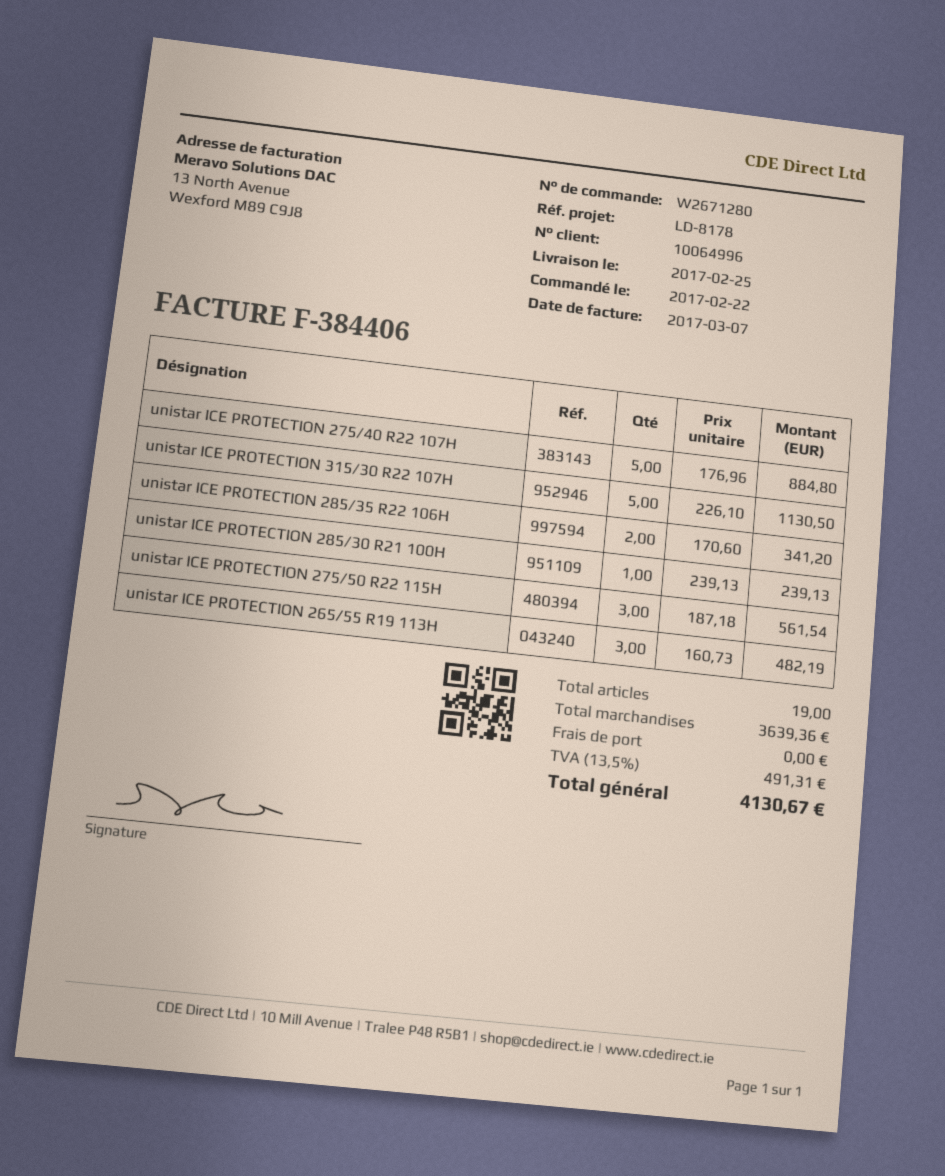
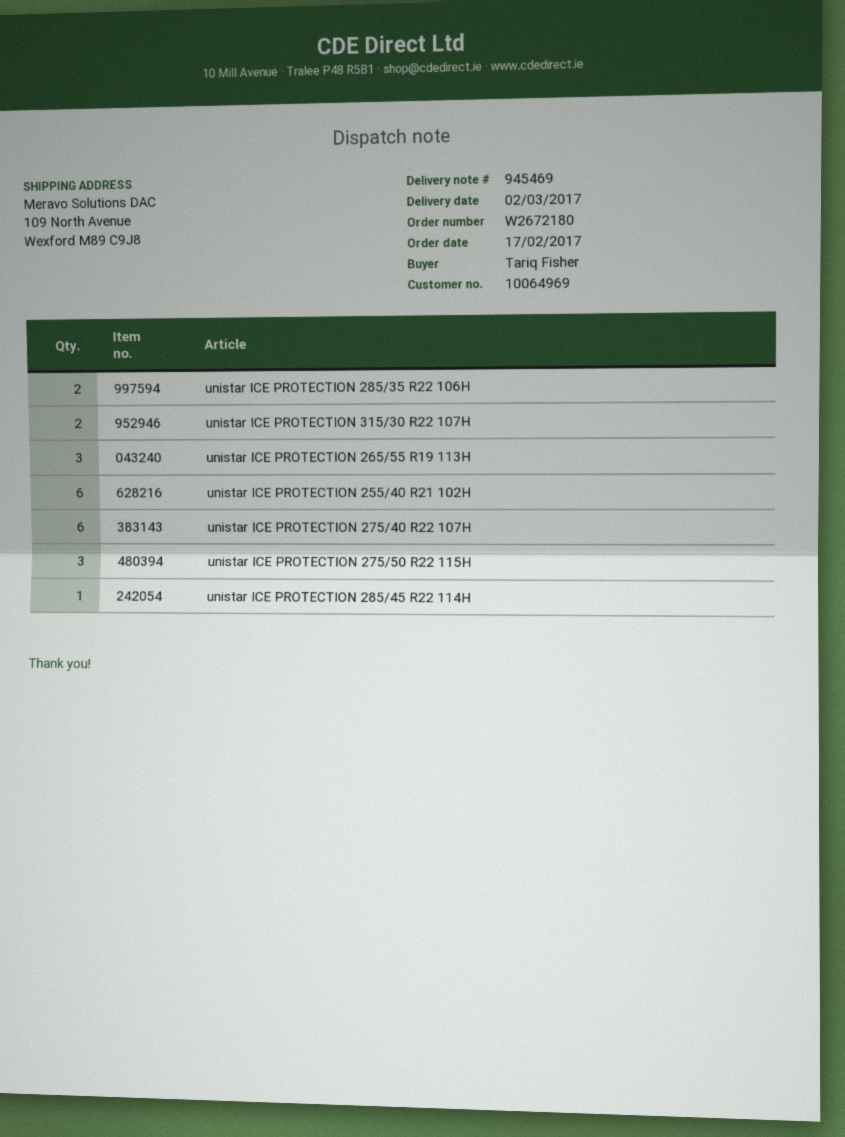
order number: W2671280 -> W2672180
order date: 2017-02-22 -> 2017-02-17
delivery date: 2017-02-25 -> 2017-03-02
customer number: 10064996 -> 10064969
unistar ICE PROTECTION 275/40 R22 107H: 5 -> 6
unistar ICE PROTECTION 315/30 R22 107H: 5 -> 2
unistar ICE PROTECTION 285/30 R21 100H: 1 -> none
unistar ICE PROTECTION 255/40 R21 102H: none -> 6
unistar ICE PROTECTION 285/45 R22 114H: none -> 1

